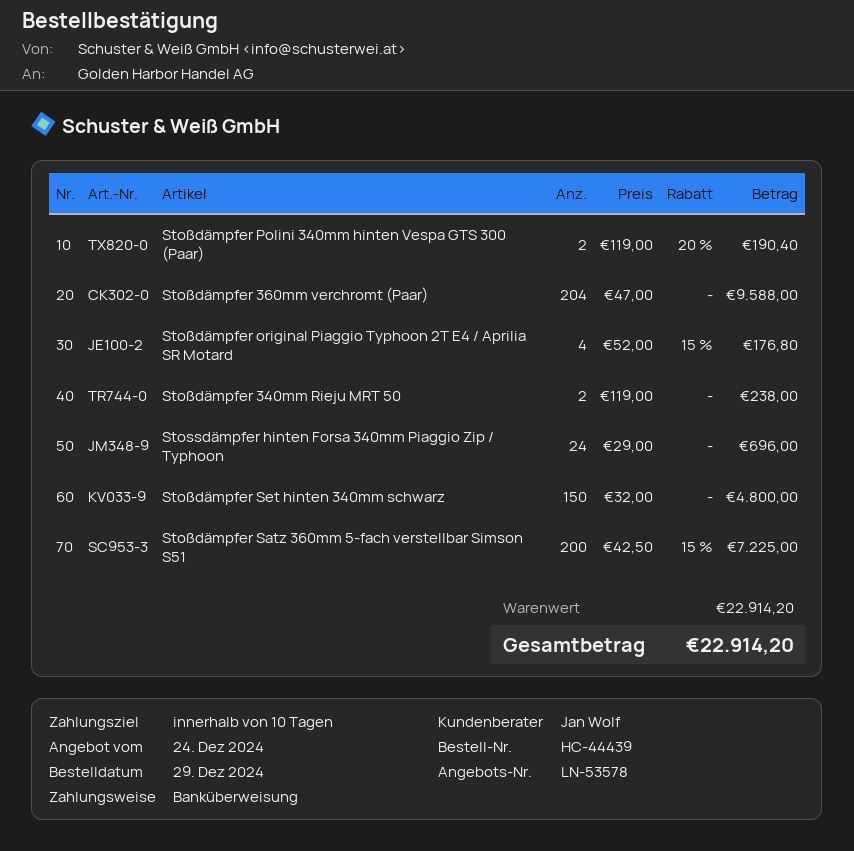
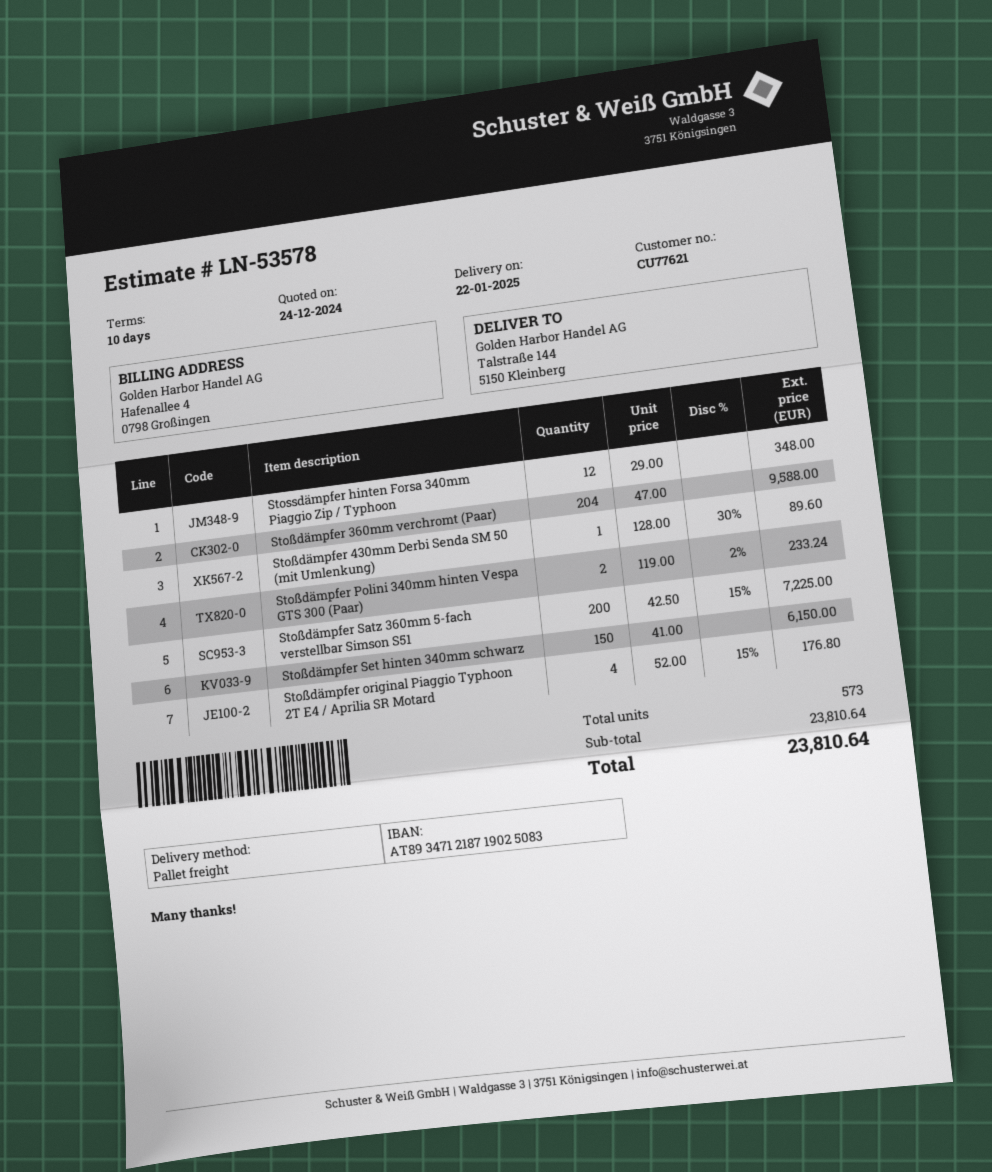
Stoßdämpfer Polini 340mm hinten Vespa GTS 300 (Paar): 2 x 119.00 - 20% = 190.40 -> 2 x 119.00 - 2% = 233.24
Stoßdämpfer 340mm Rieju MRT 50: 2 x 119.00 = 238.00 -> none
Stossdämpfer hinten Forsa 340mm Piaggio Zip / Typhoon: 24 x 29.00 = 696.00 -> 12 x 29.00 = 348.00
Stoßdämpfer Set hinten 340mm schwarz: 150 x 32.00 = 4800.00 -> 150 x 41.00 = 6150.00
Stoßdämpfer 430mm Derbi Senda SM 50 (mit Umlenkung): none -> 1 x 128.00 - 30% = 89.60
subtotal: 22914.20 -> 23810.64
total: 22914.20 -> 23810.64

